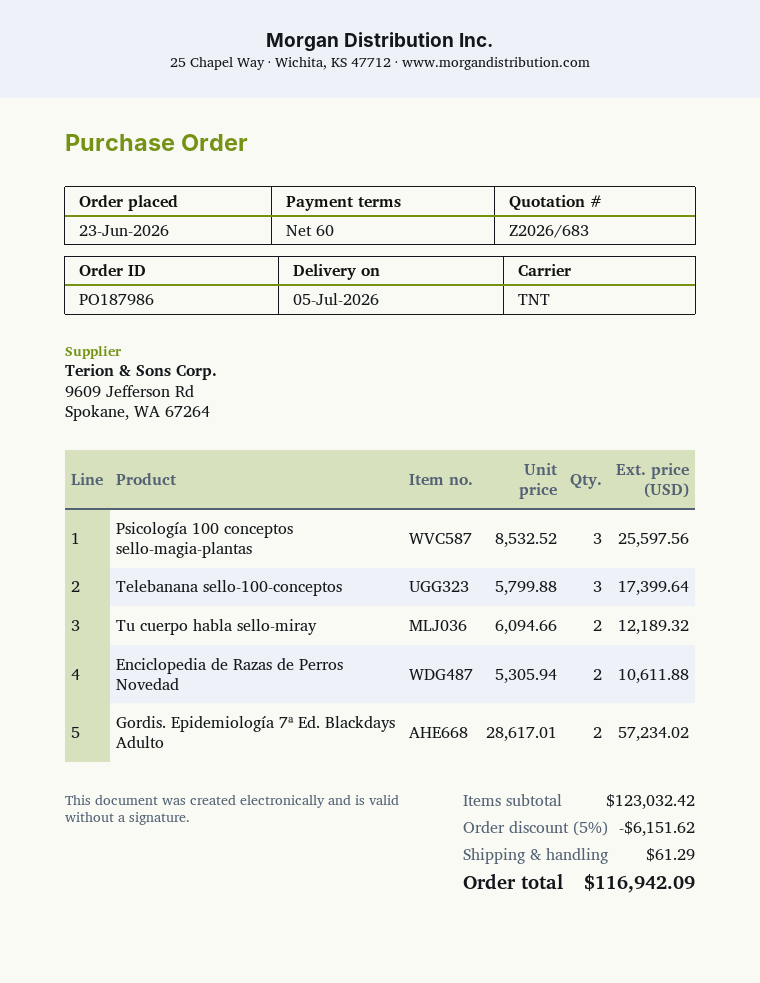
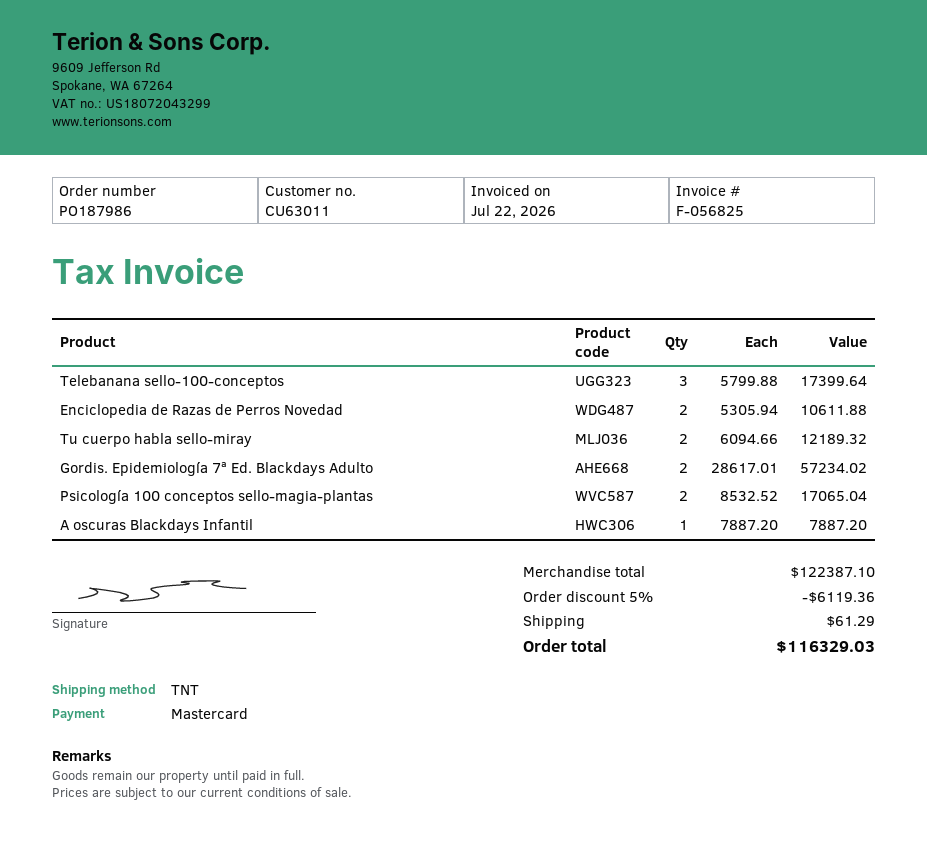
Psicología 100 conceptos sello-magia-plantas: 3 x 8532.52 = 25597.56 -> 2 x 8532.52 = 17065.04
A oscuras Blackdays Infantil: none -> 1 x 7887.20 = 7887.20
subtotal: 123032.42 -> 122387.10
discount: 5% = 6151.62 -> 5% = 6119.36
total: 116942.09 -> 116329.03

